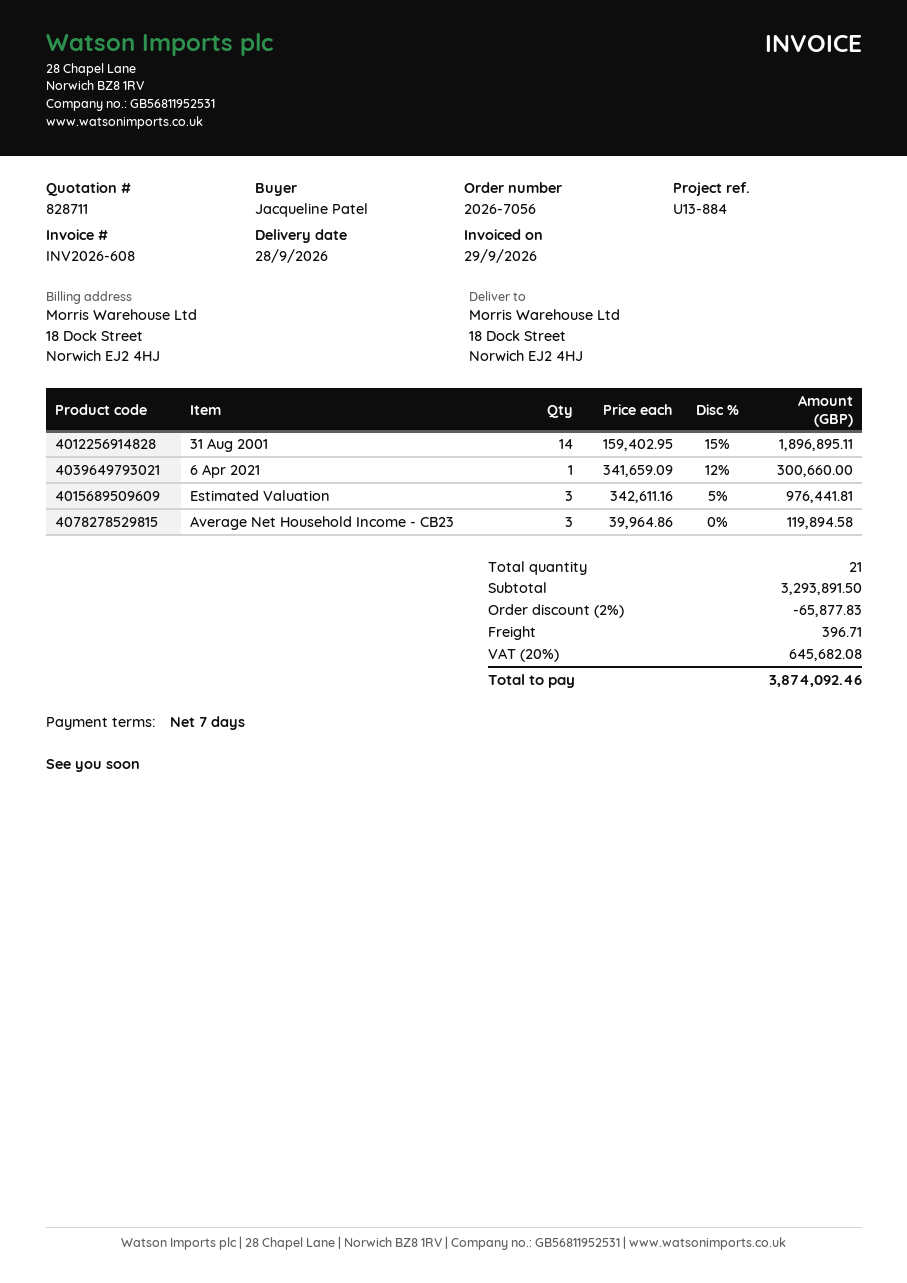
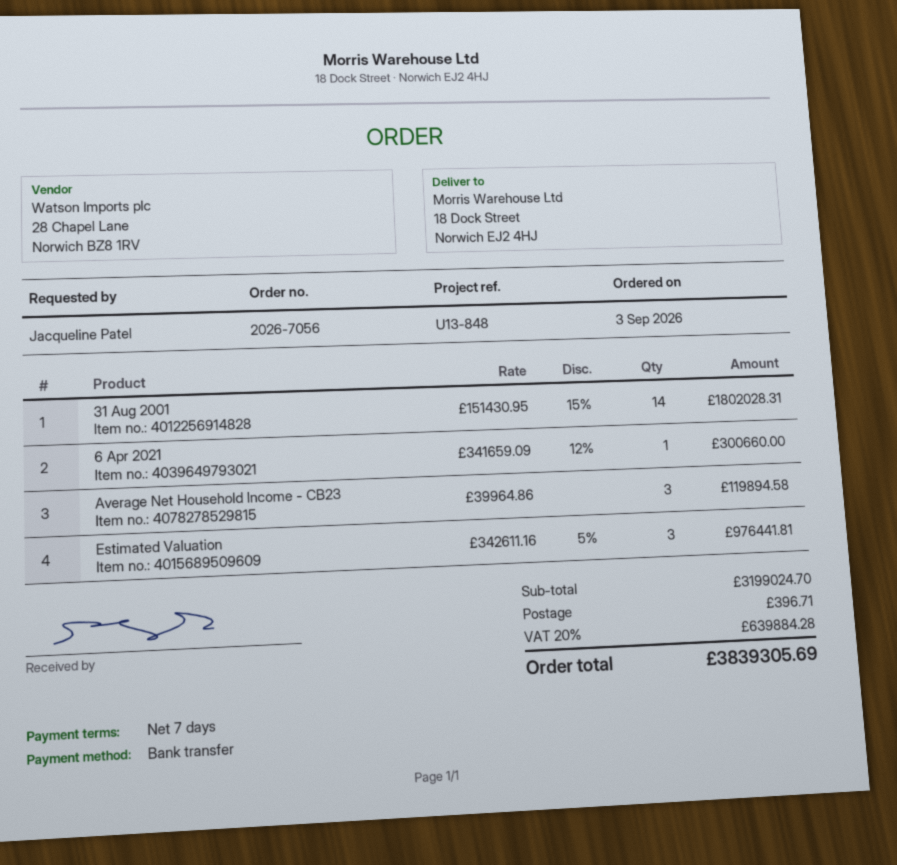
reference: U13-884 -> U13-848
31 Aug 2001: 14 x 159402.95 - 15% = 1896895.11 -> 14 x 151430.95 - 15% = 1802028.31
subtotal: 3293891.50 -> 3199024.70
discount: 2% = 65877.83 -> none
tax: 20% = 645682.08 -> 20% = 639884.28
total: 3874092.46 -> 3839305.69

